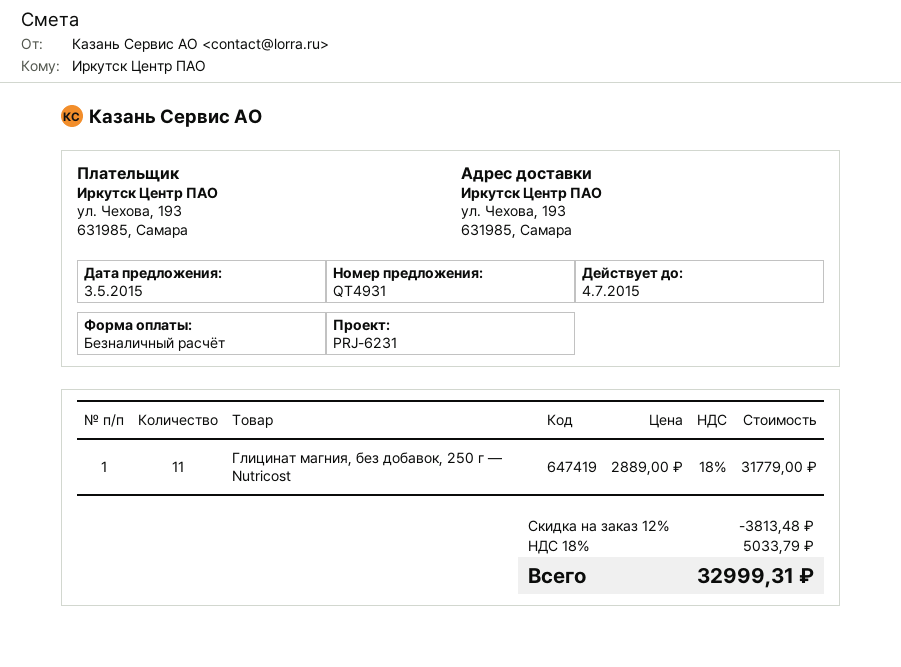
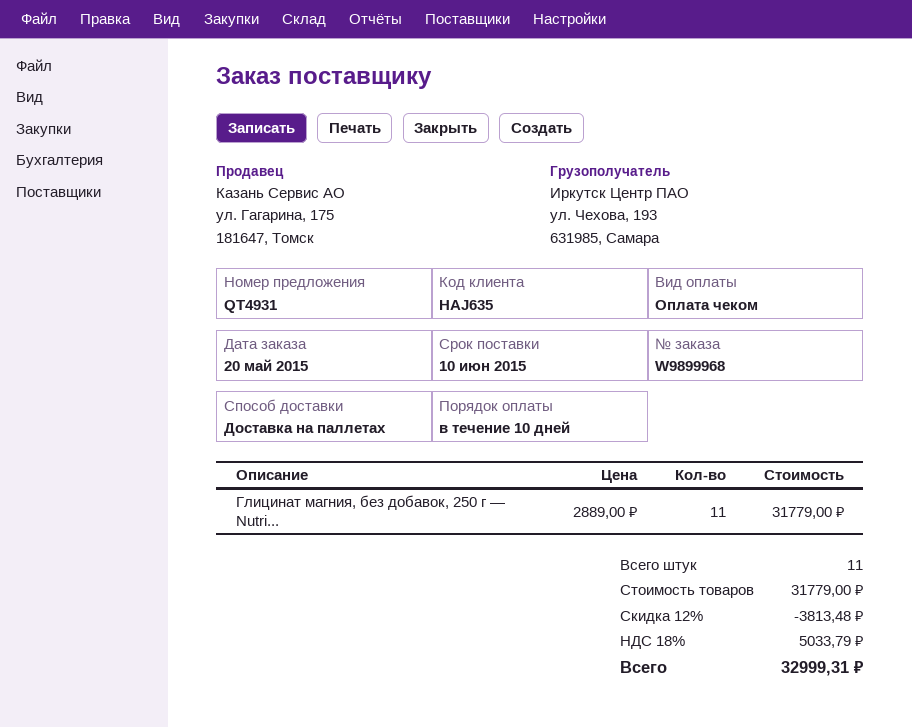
payment method: bank transfer -> cheque

